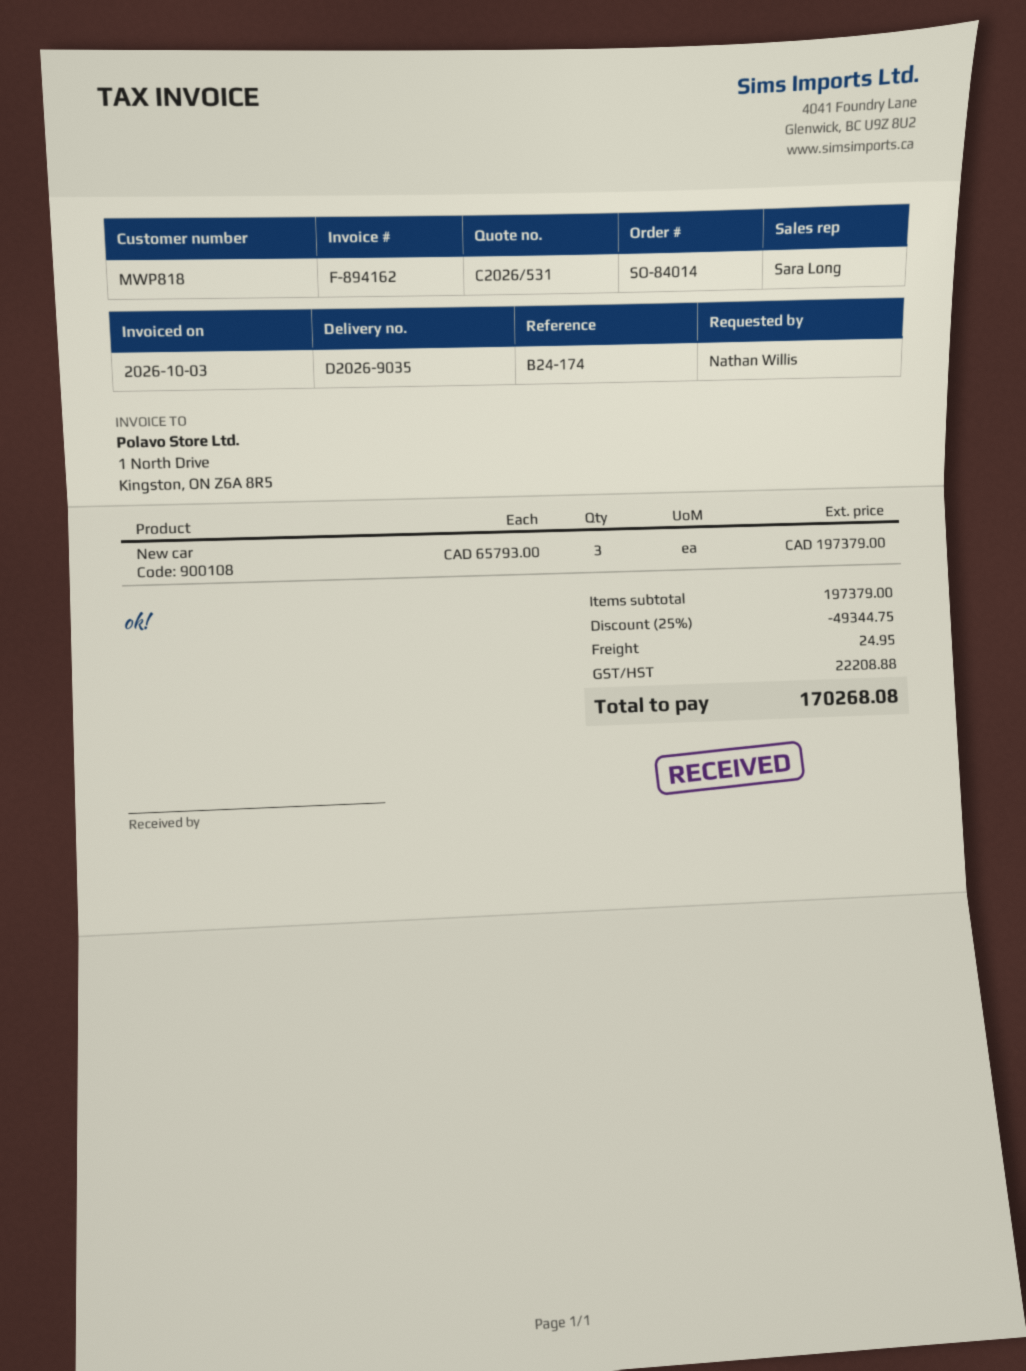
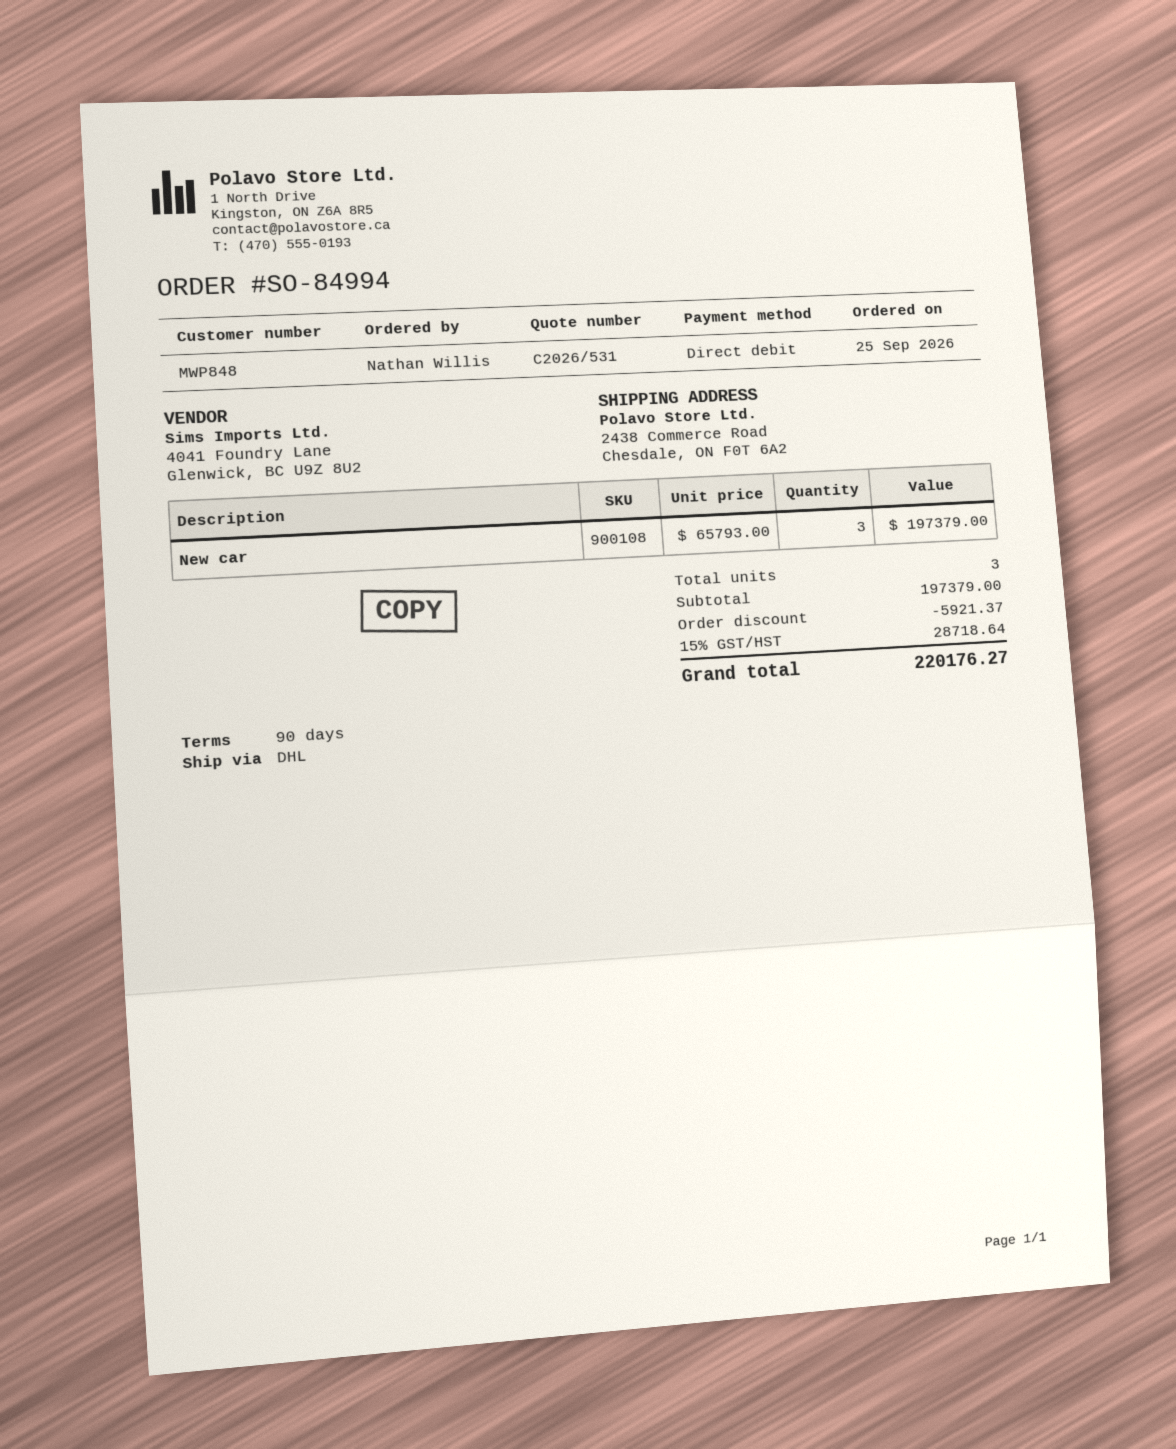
order number: SO-84014 -> SO-84994
customer number: MWP818 -> MWP848
discount: 49344.75 -> 5921.37
shipping: 24.95 -> none
tax: 22208.88 -> 28718.64
total: 170268.08 -> 220176.27

